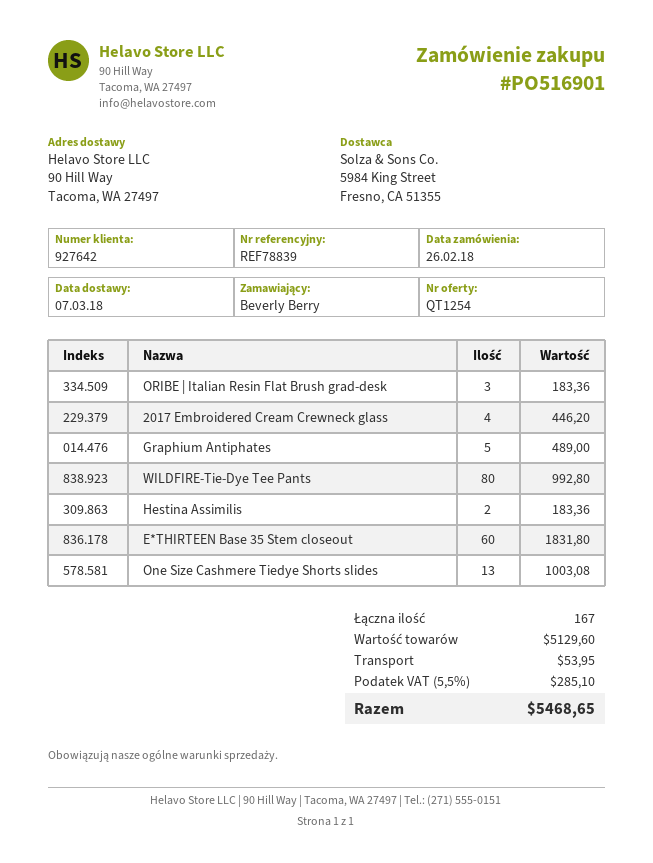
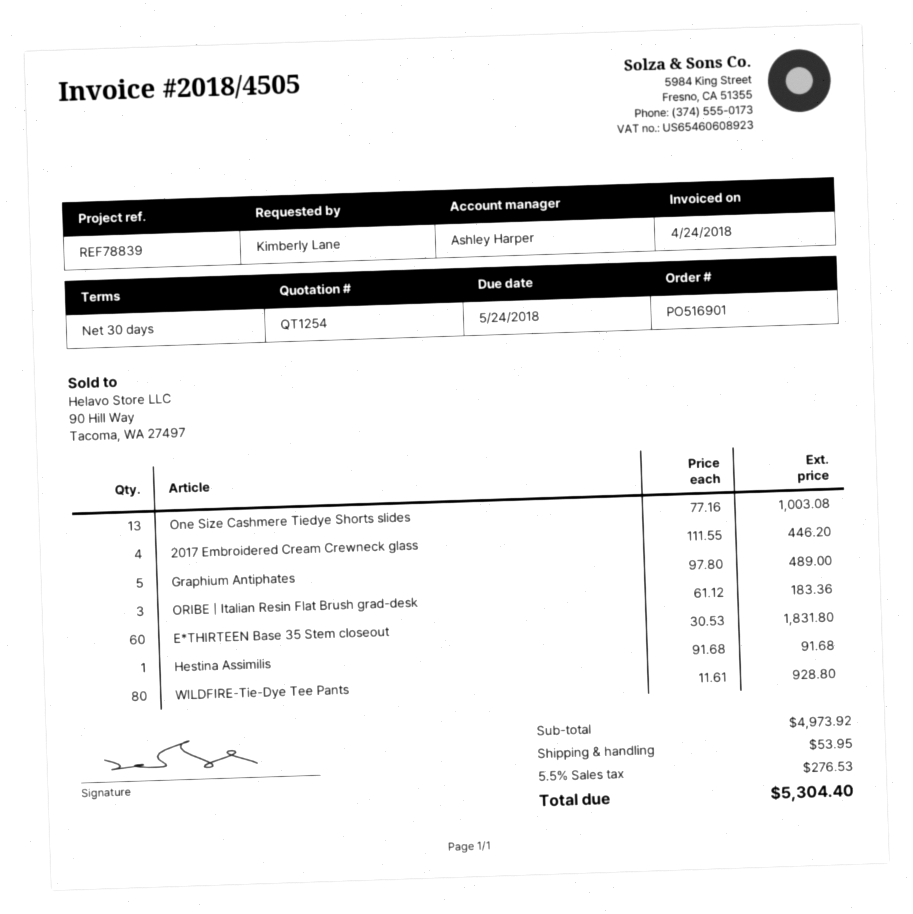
ordered by: Beverly Berry -> Kimberly Lane
WILDFIRE-Tie-Dye Tee Pants: 80 for 992.80 -> 80 for 928.80
Hestina Assimilis: 2 for 183.36 -> 1 for 91.68
subtotal: 5129.60 -> 4973.92
tax: 5.5% = 285.10 -> 5.5% = 276.53
total: 5468.65 -> 5304.40

